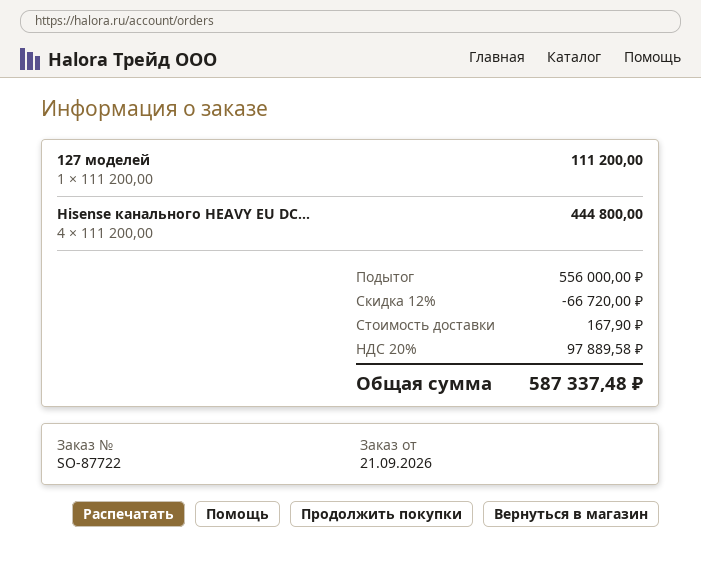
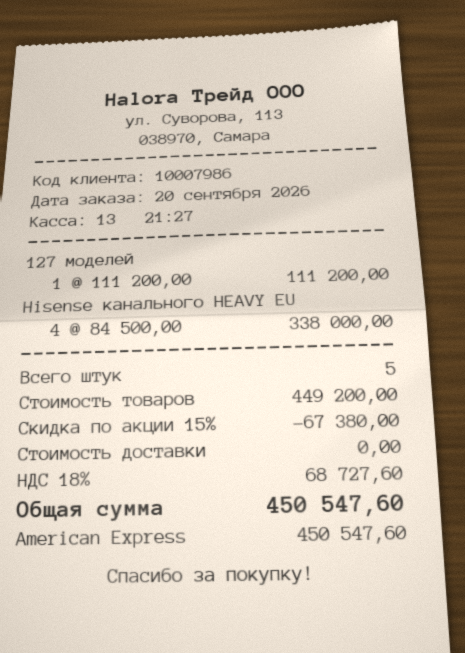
order date: 2026-09-21 -> 2026-09-20
Hisense канального HEAVY EU DC...: 4 x 111200.00 = 444800.00 -> 4 x 84500.00 = 338000.00
subtotal: 556000.00 -> 449200.00
discount: 12% = 66720.00 -> 15% = 67380.00
shipping: 167.90 -> 0.00
tax: 20% = 97889.58 -> 18% = 68727.60
total: 587337.48 -> 450547.60

